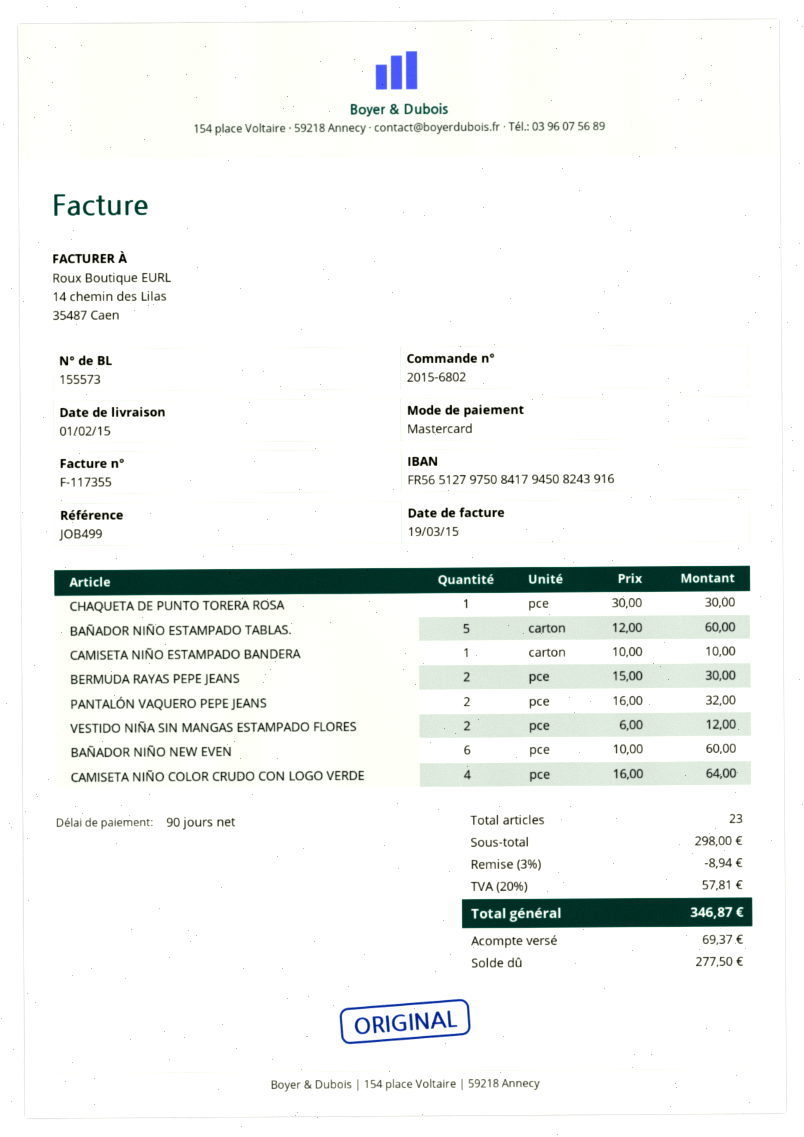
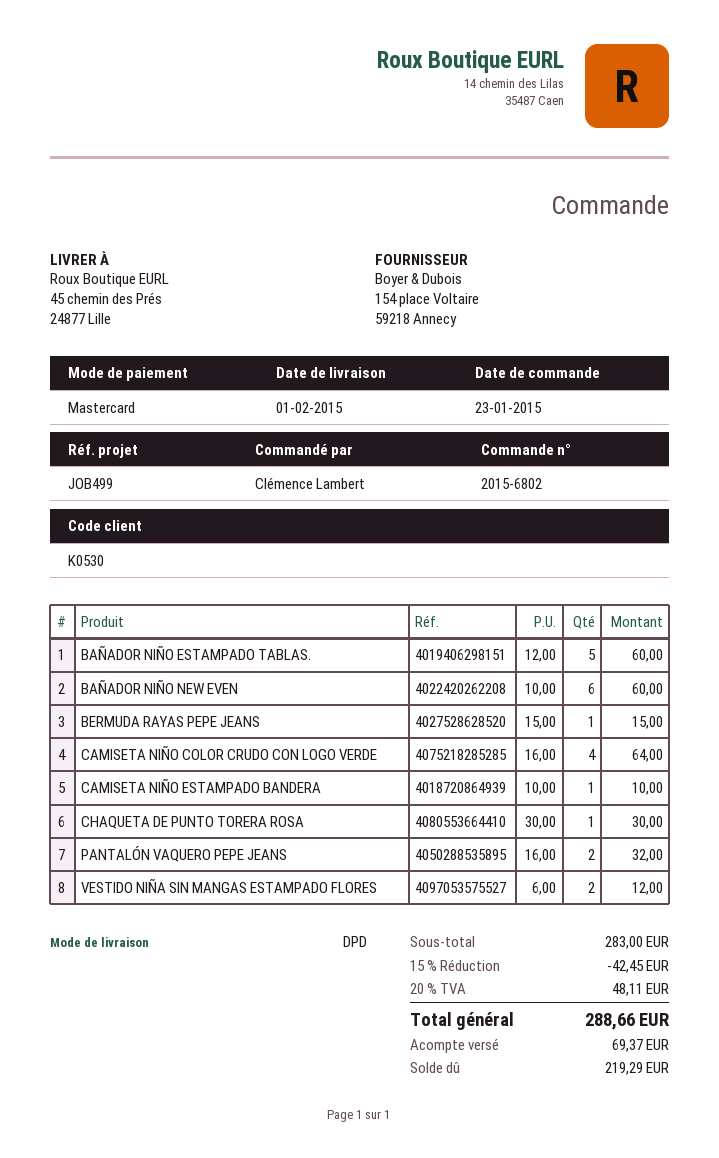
BERMUDA RAYAS PEPE JEANS: 2 x 15.00 = 30.00 -> 1 x 15.00 = 15.00
subtotal: 298.00 -> 283.00
discount: 3% = 8.94 -> 15% = 42.45
tax: 20% = 57.81 -> 20% = 48.11
total: 346.87 -> 288.66
balance: 277.50 -> 219.29

